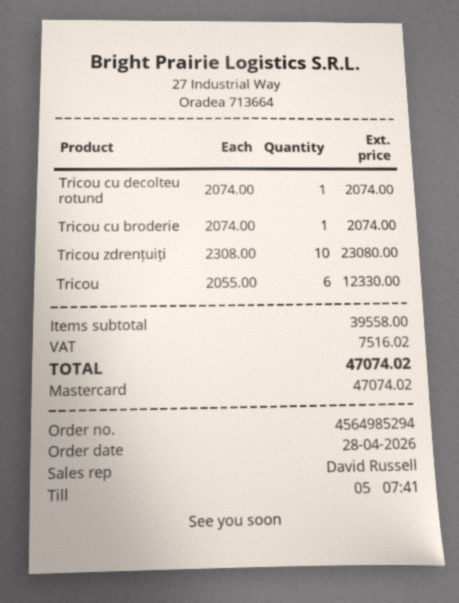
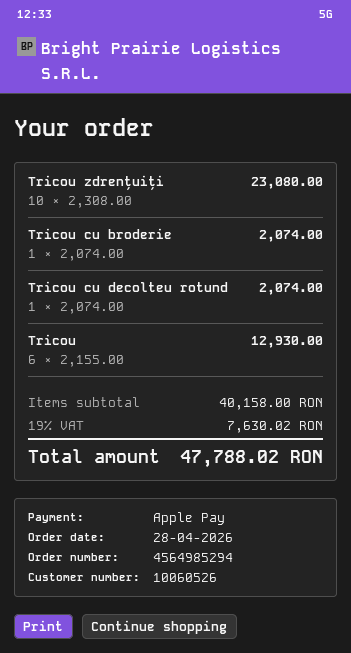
payment method: Mastercard -> Apple Pay
Tricou: 6 x 2055.00 = 12330.00 -> 6 x 2155.00 = 12930.00
subtotal: 39558.00 -> 40158.00
tax: 7516.02 -> 7630.02
total: 47074.02 -> 47788.02

